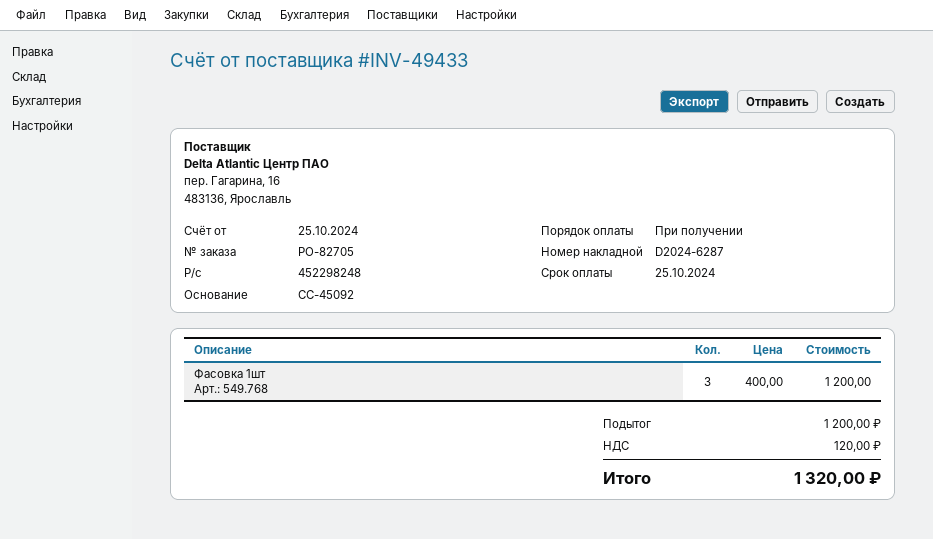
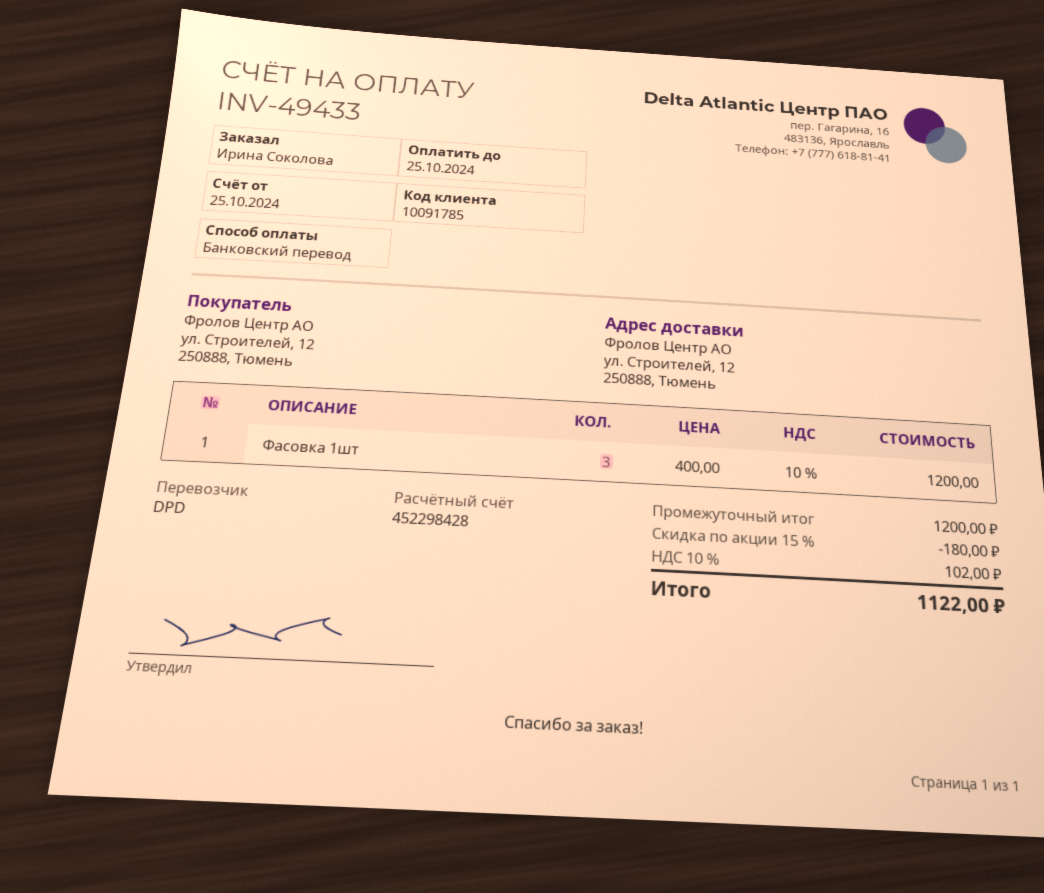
bank account: 452298248 -> 452298428
discount: none -> 15% = 180.00
tax: 120.00 -> 102.00
total: 1320.00 -> 1122.00

